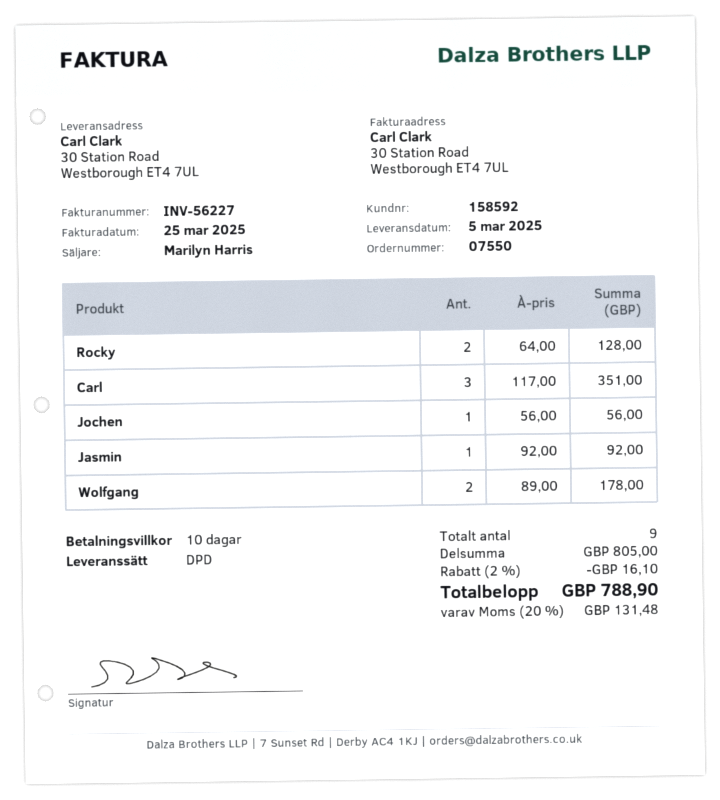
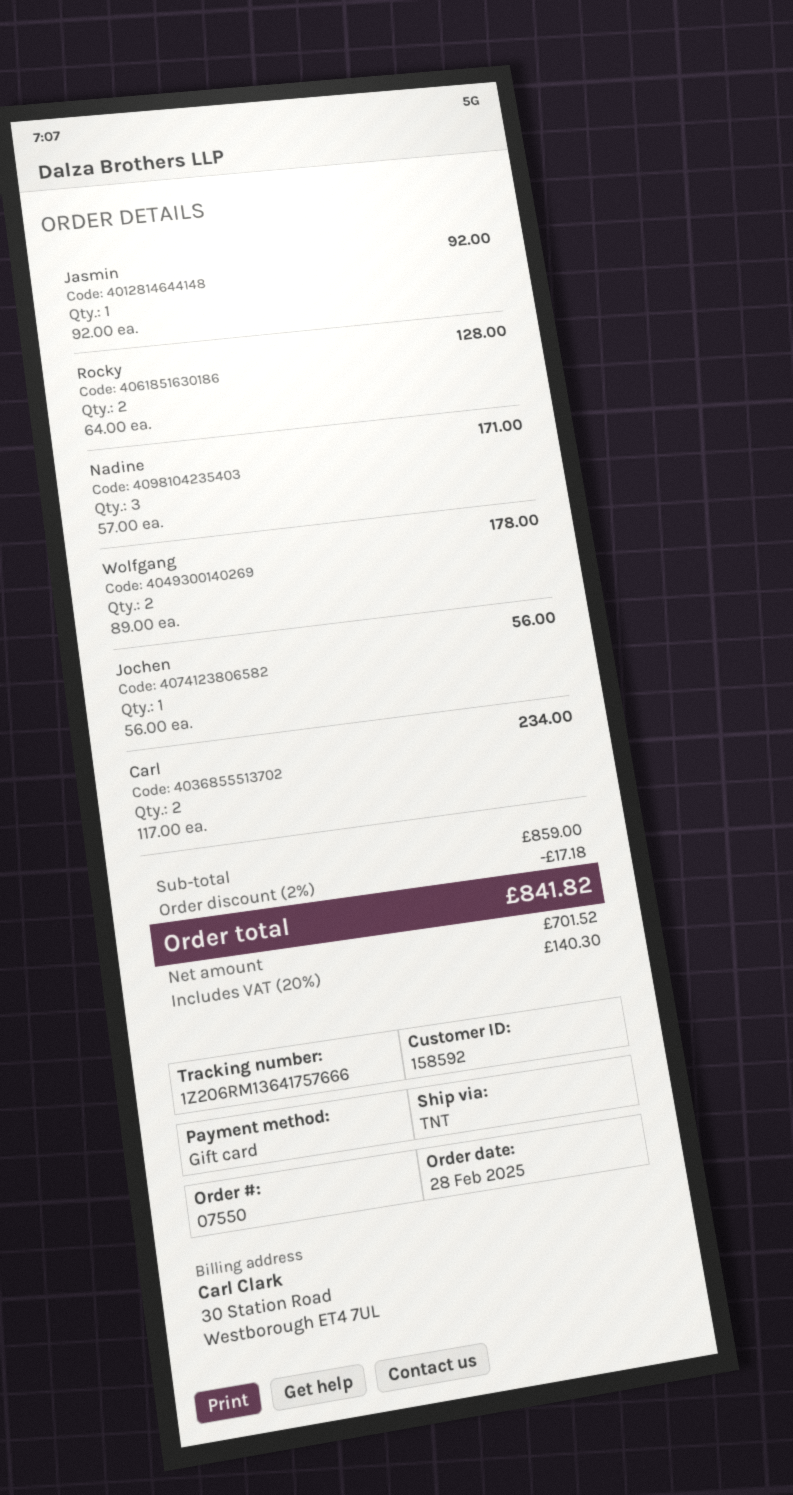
shipping method: DPD -> TNT
Carl: 3 x 117.00 = 351.00 -> 2 x 117.00 = 234.00
Nadine: none -> 3 x 57.00 = 171.00
subtotal: 805.00 -> 859.00
discount: 2% = 16.10 -> 2% = 17.18
tax: 20% = 131.48 -> 20% = 140.30
total: 788.90 -> 841.82

